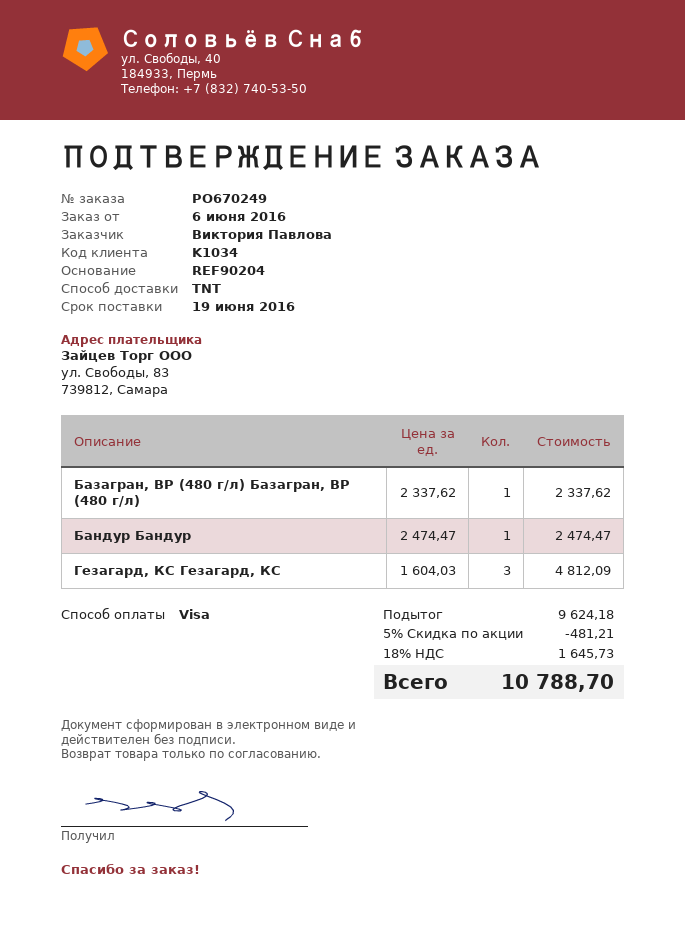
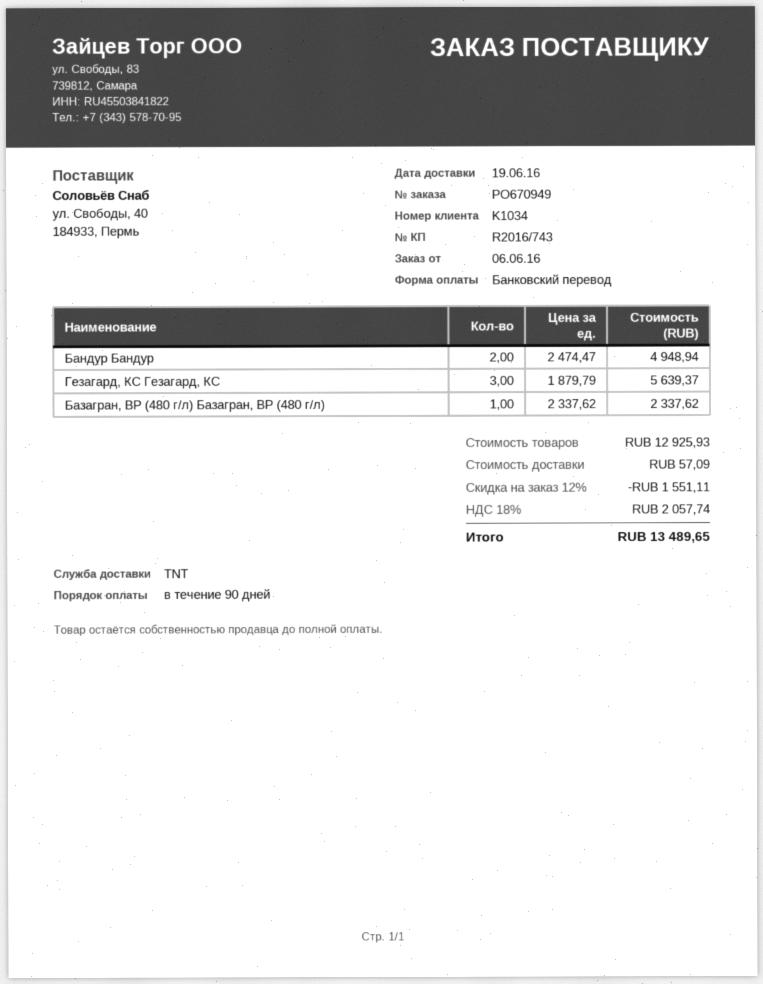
order number: PO670249 -> PO670949
payment method: Visa -> bank transfer
Бандур Бандур: 1 x 2474.47 = 2474.47 -> 2 x 2474.47 = 4948.94
Гезагард, КС Гезагард, КС: 3 x 1604.03 = 4812.09 -> 3 x 1879.79 = 5639.37
subtotal: 9624.18 -> 12925.93
discount: 5% = 481.21 -> 12% = 1551.11
shipping: none -> 57.09
tax: 18% = 1645.73 -> 18% = 2057.74
total: 10788.70 -> 13489.65

